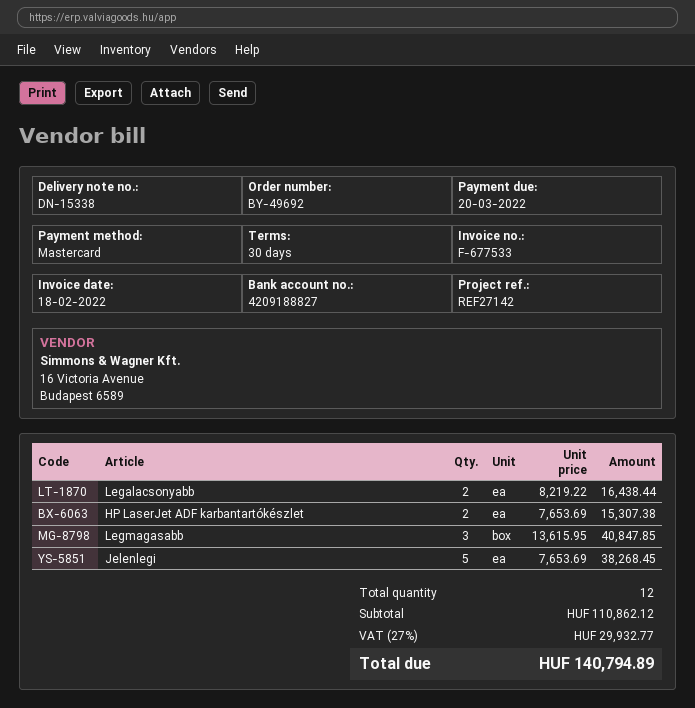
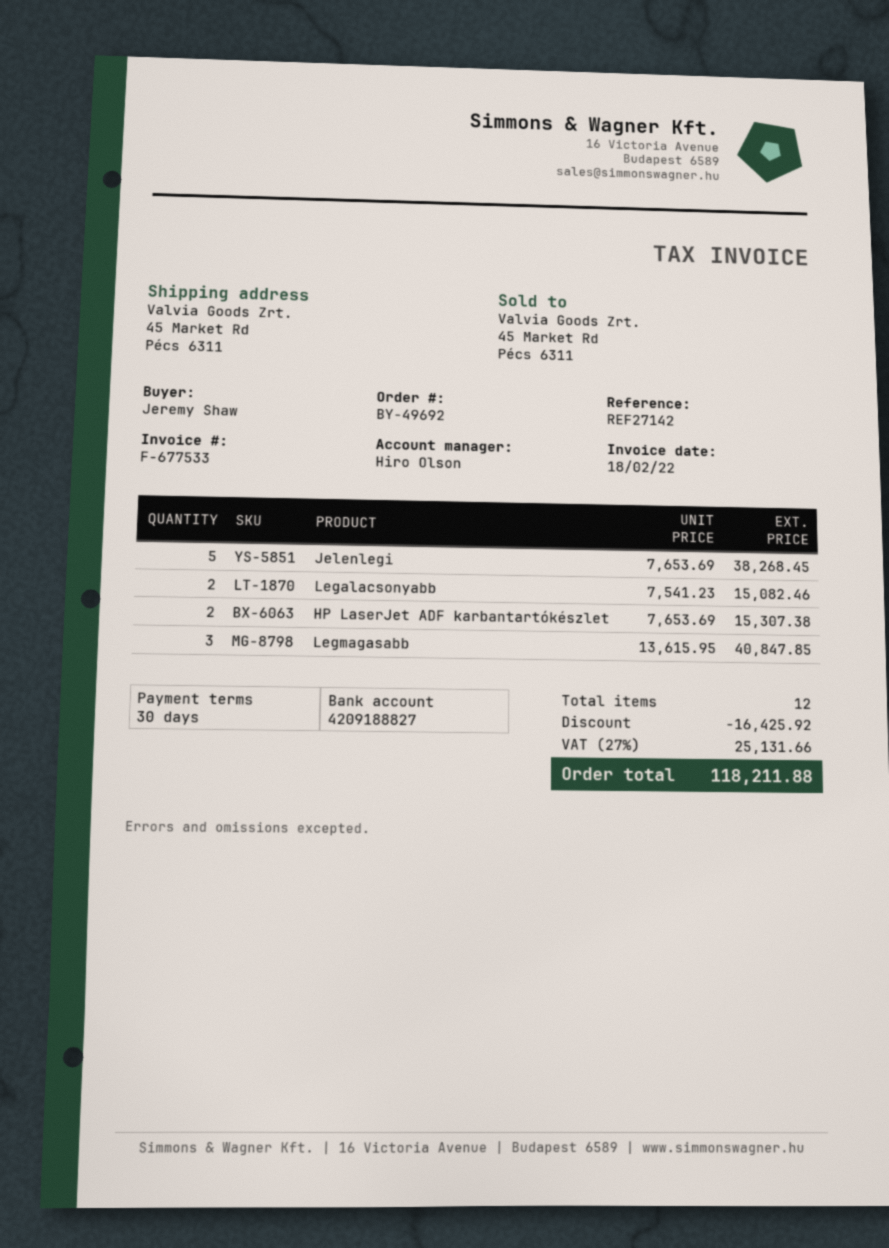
Legalacsonyabb: 2 x 8219.22 = 16438.44 -> 2 x 7541.23 = 15082.46
discount: none -> 16425.92
tax: 27% = 29932.77 -> 27% = 25131.66
total: 140794.89 -> 118211.88

